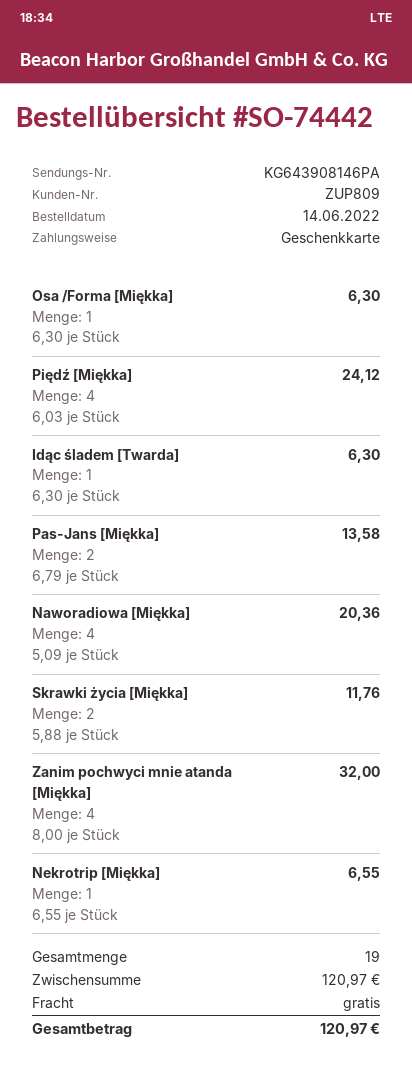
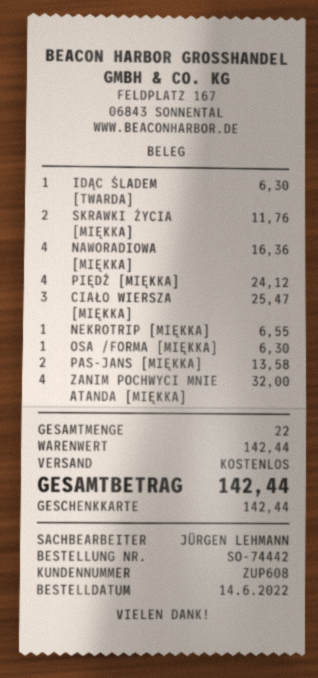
customer number: ZUP809 -> ZUP608
Naworadiowa [Miękka]: 4 for 20.36 -> 4 for 16.36
CIAŁO WIERSZA [MIĘKKA]: none -> 3 for 25.47
total quantity: 19 -> 22
subtotal: 120.97 -> 142.44
total: 120.97 -> 142.44

